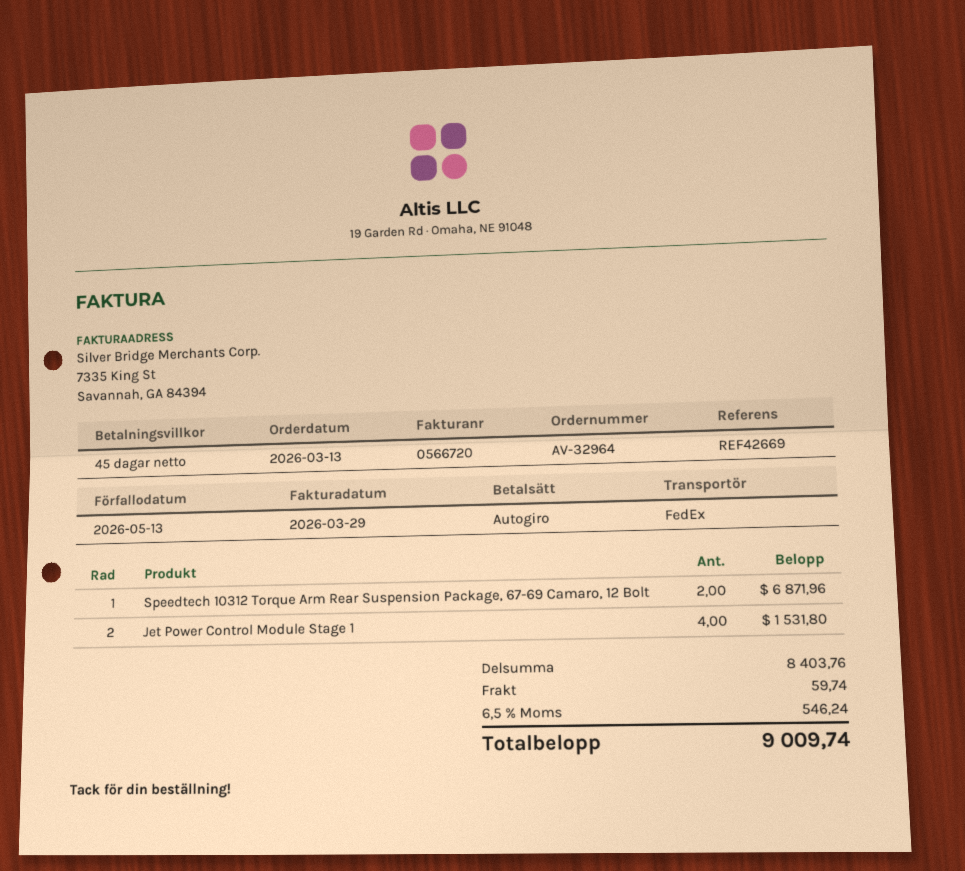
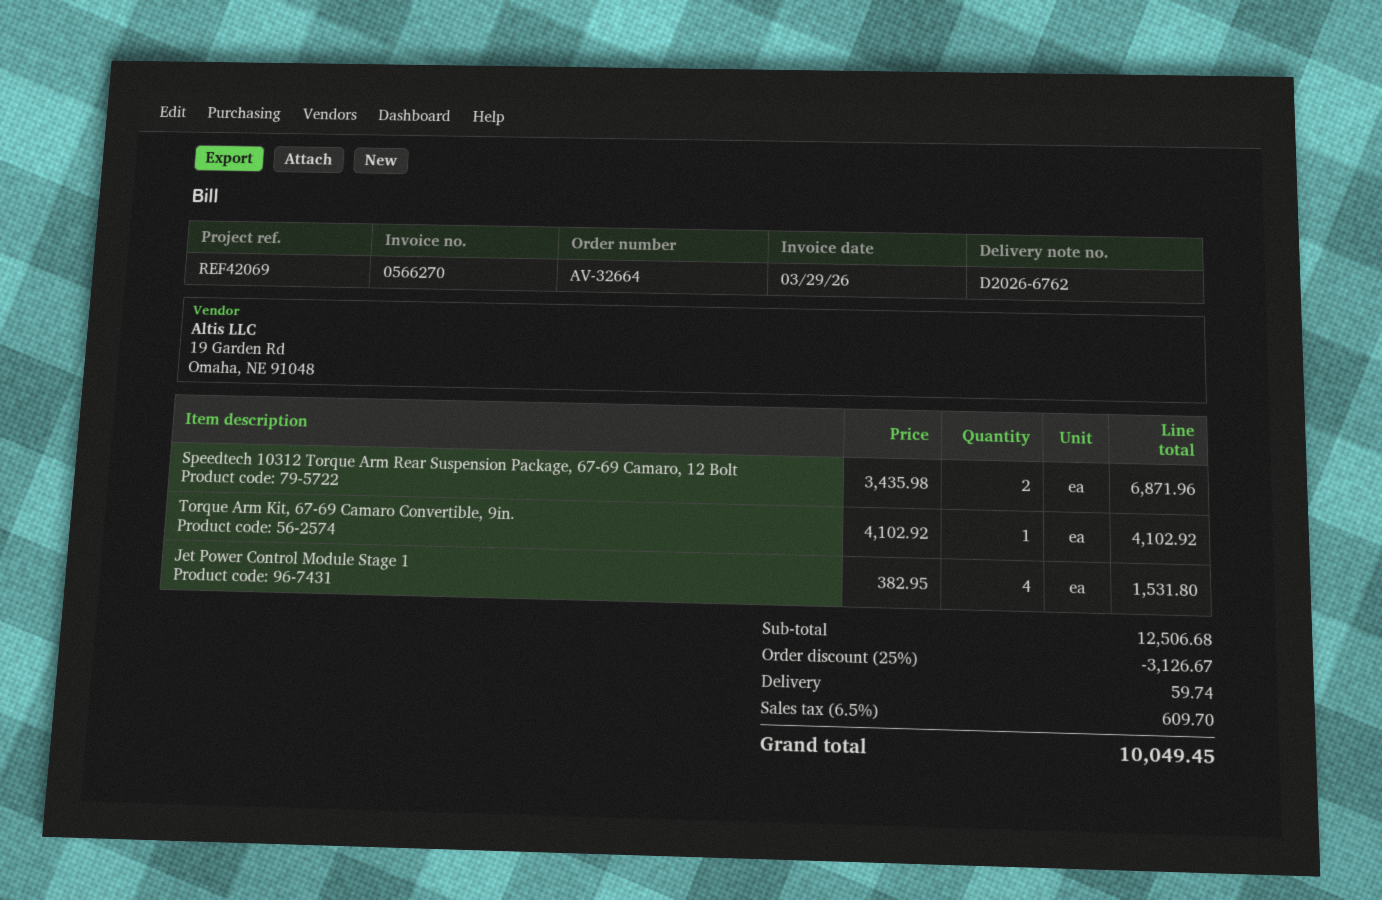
order number: AV-32964 -> AV-32664
invoice number: 0566720 -> 0566270
reference: REF42669 -> REF42069
Torque Arm Kit, 67-69 Camaro Convertible, 9in.: none -> 1 for 4102.92
subtotal: 8403.76 -> 12506.68
discount: none -> 25% = 3126.67
tax: 6.5% = 546.24 -> 6.5% = 609.70
total: 9009.74 -> 10049.45

